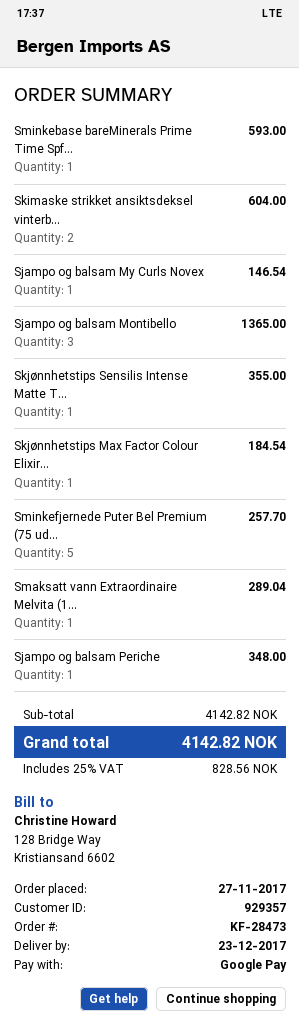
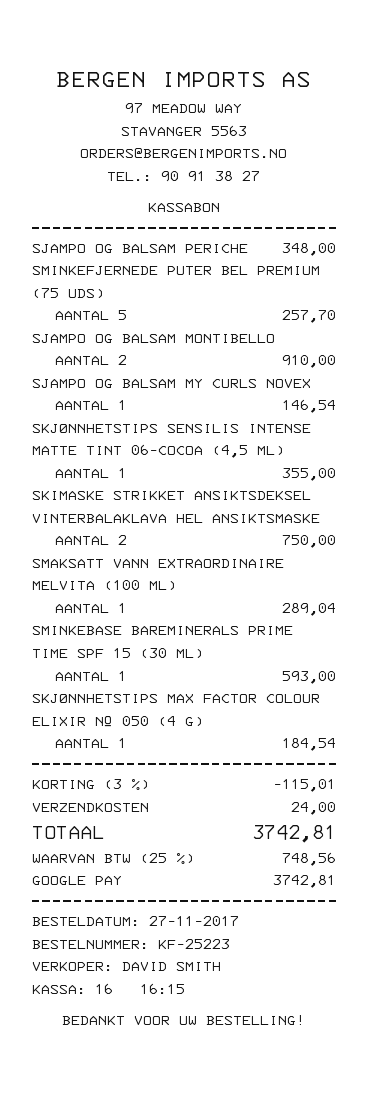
order number: KF-28473 -> KF-25223
Skimaske strikket ansiktsdeksel vinterb...: 2 for 604.00 -> 2 for 750.00
Sjampo og balsam Montibello: 3 for 1365.00 -> 2 for 910.00
discount: none -> 3% = 115.01
shipping: none -> 24.00
tax: 25% = 828.56 -> 25% = 748.56
total: 4142.82 -> 3742.81

